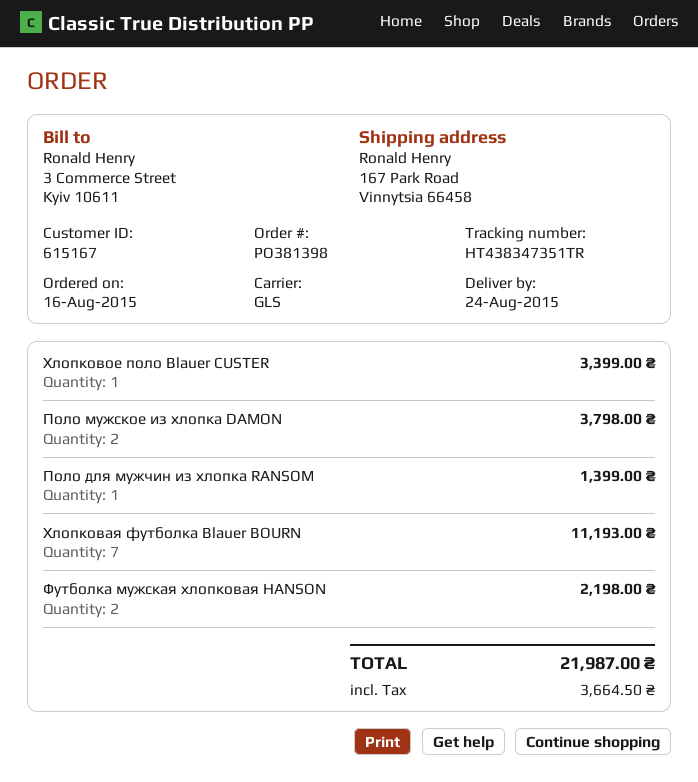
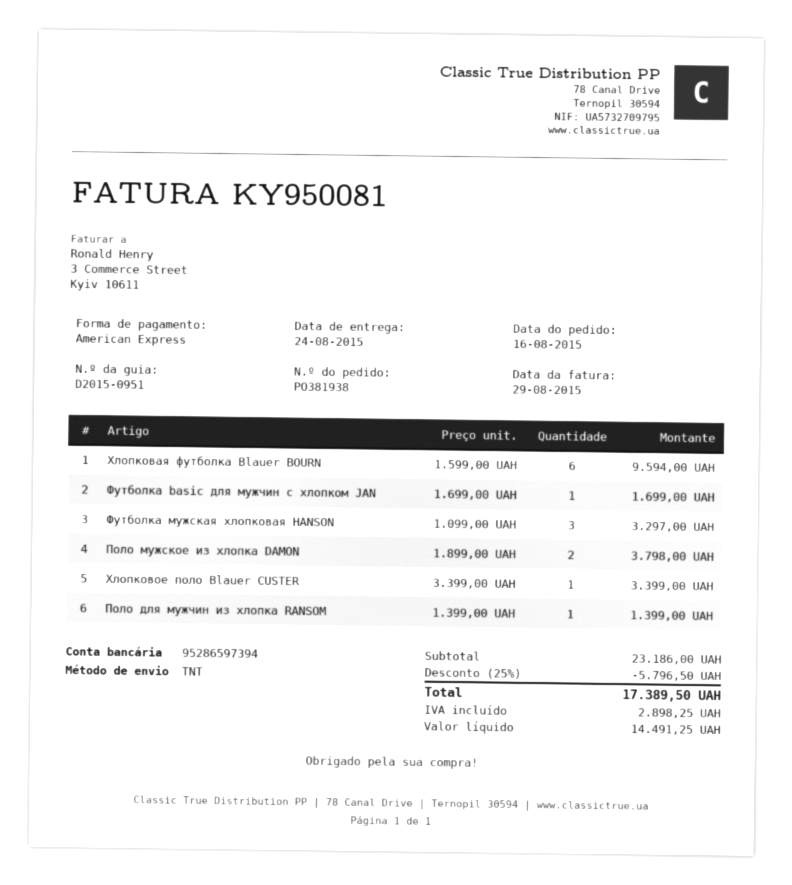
order number: PO381398 -> PO381938
shipping method: GLS -> TNT
Хлопковая футболка Blauer BOURN: 7 for 11193.00 -> 6 for 9594.00
Футболка мужская хлопковая HANSON: 2 for 2198.00 -> 3 for 3297.00
Футболка basic для мужчин с хлопком JAN: none -> 1 for 1699.00
discount: none -> 25% = 5796.50
tax: 3664.50 -> 2898.25
total: 21987.00 -> 17389.50

